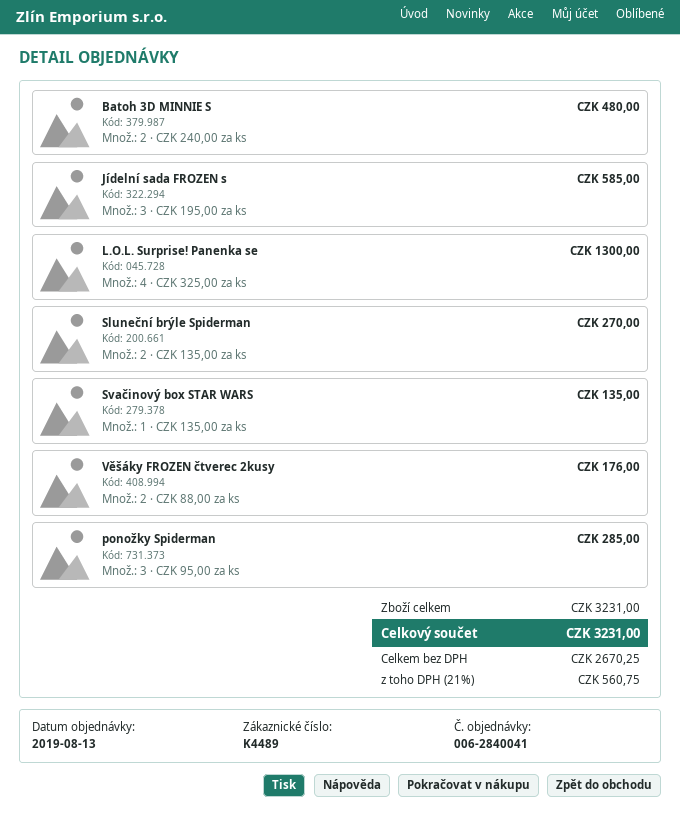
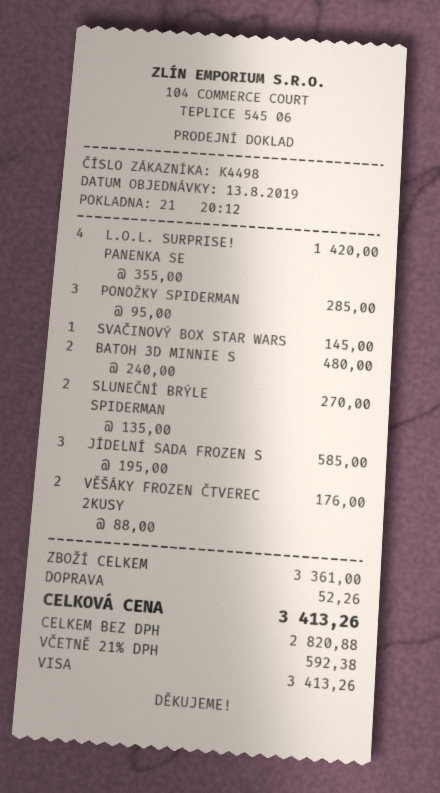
customer number: K4489 -> K4498
L.O.L. Surprise! Panenka se: 4 x 325.00 = 1300.00 -> 4 x 355.00 = 1420.00
Svačinový box STAR WARS: 1 x 135.00 = 135.00 -> 1 x 145.00 = 145.00
subtotal: 3231.00 -> 3361.00
shipping: none -> 52.26
net: 2670.25 -> 2820.88
tax: 21% = 560.75 -> 21% = 592.38
total: 3231.00 -> 3413.26

